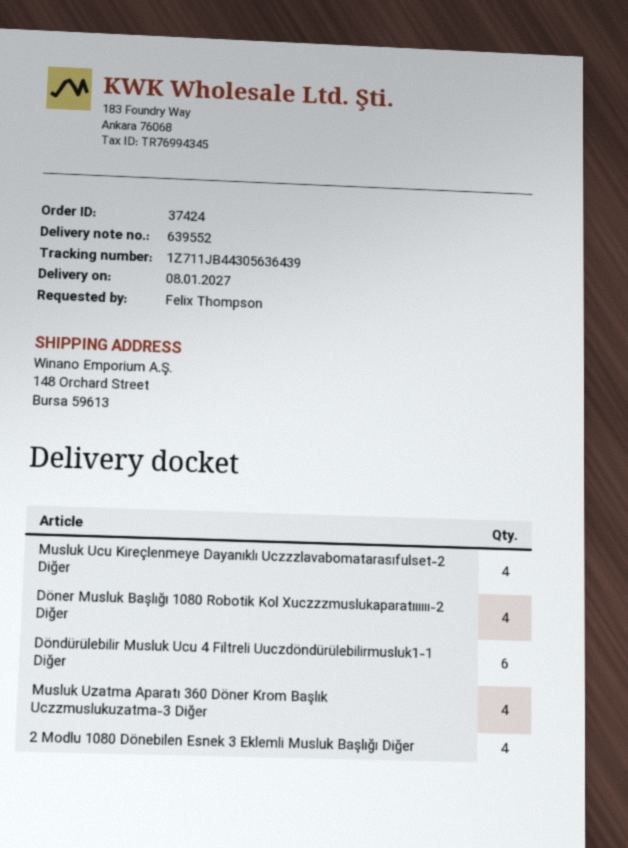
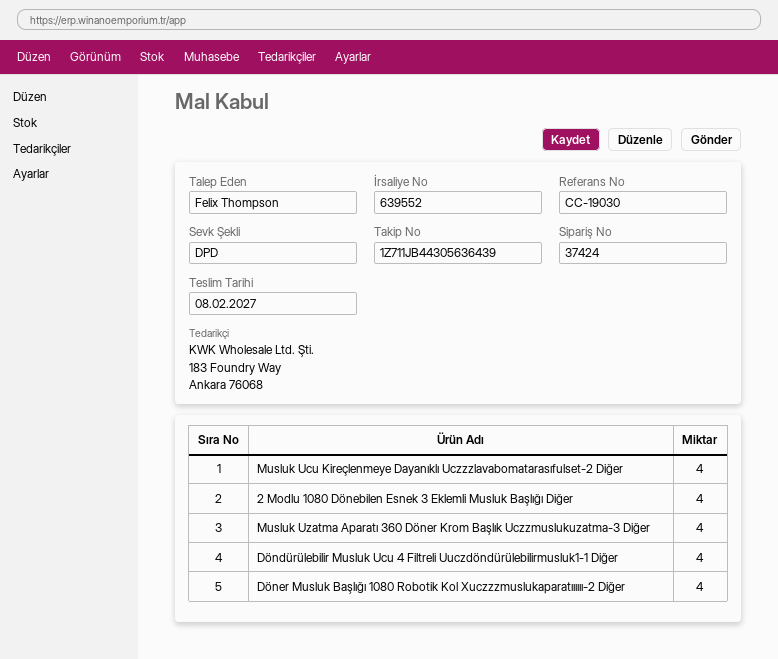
delivery date: 2027-01-08 -> 2027-02-08
Döndürülebilir Musluk Ucu 4 Filtreli Uuczdöndürülebilirmusluk1-1 Diğer: 6 -> 4

